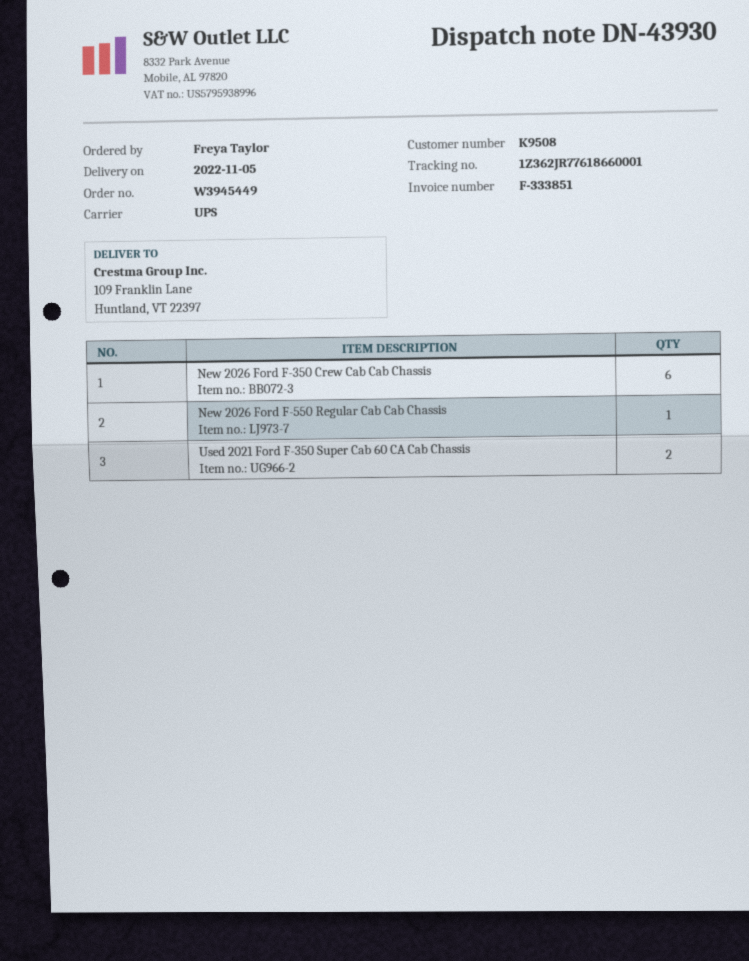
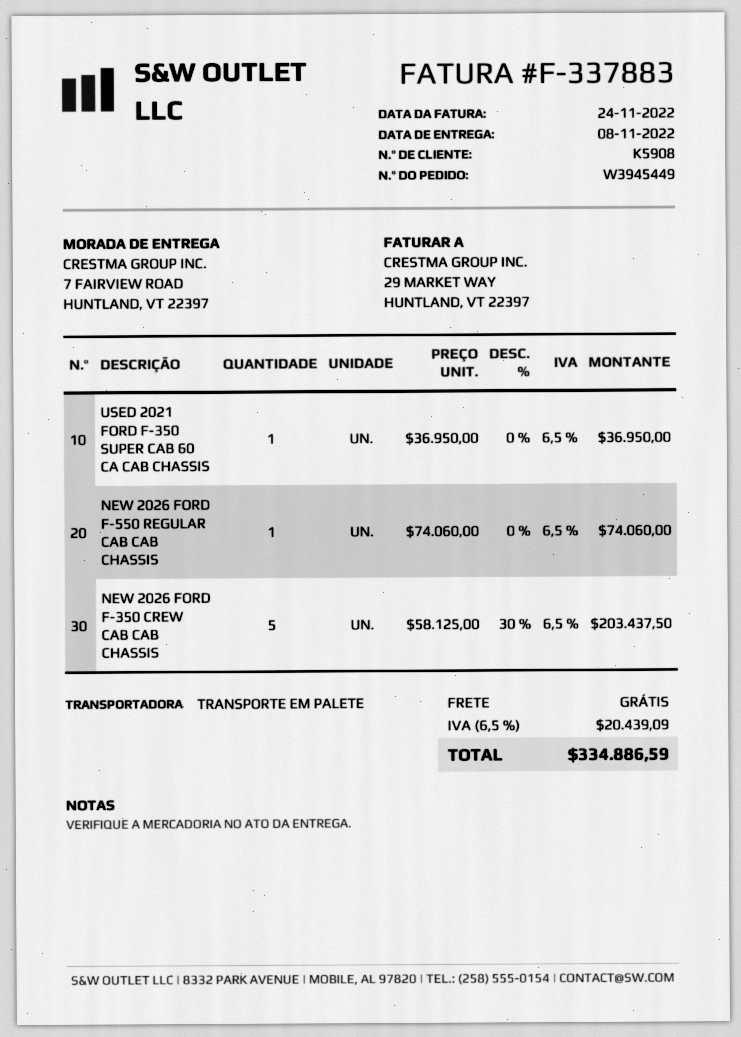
delivery date: 2022-11-05 -> 2022-11-08
invoice number: F-333851 -> F-337883
customer number: K9508 -> K5908
shipping method: UPS -> pallet freight
ship to: 109 Franklin Lane, Huntland, VT 22397 -> 7 FAIRVIEW ROAD, HUNTLAND, VT 22397
New 2026 Ford F-350 Crew Cab Cab Chassis: 6 -> 5
Used 2021 Ford F-350 Super Cab 60 CA Cab Chassis: 2 -> 1

